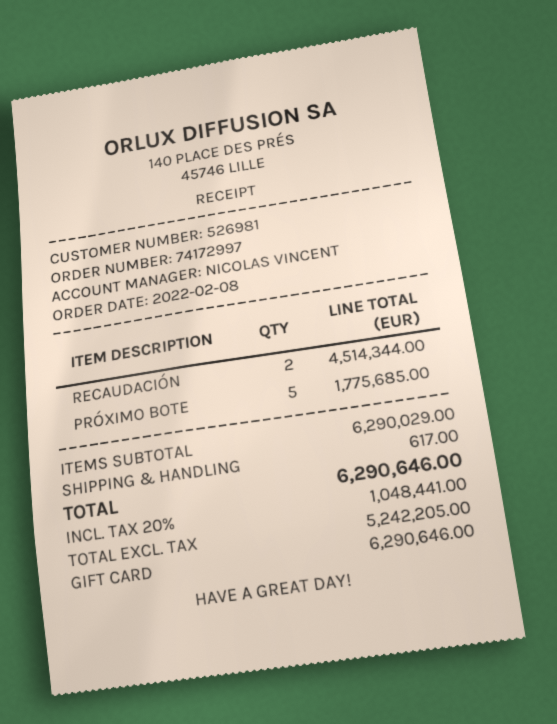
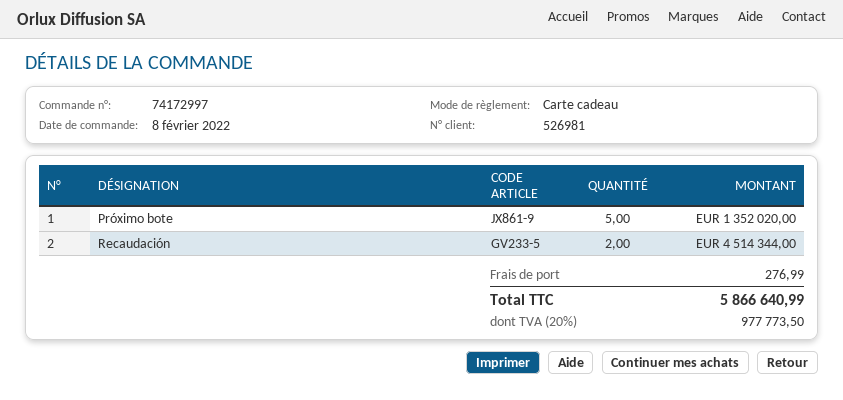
PRÓXIMO BOTE: 5 for 1775685.00 -> 5 for 1352020.00
shipping: 617.00 -> 276.99
tax: 20% = 1048441.00 -> 20% = 977773.50
total: 6290646.00 -> 5866640.99

